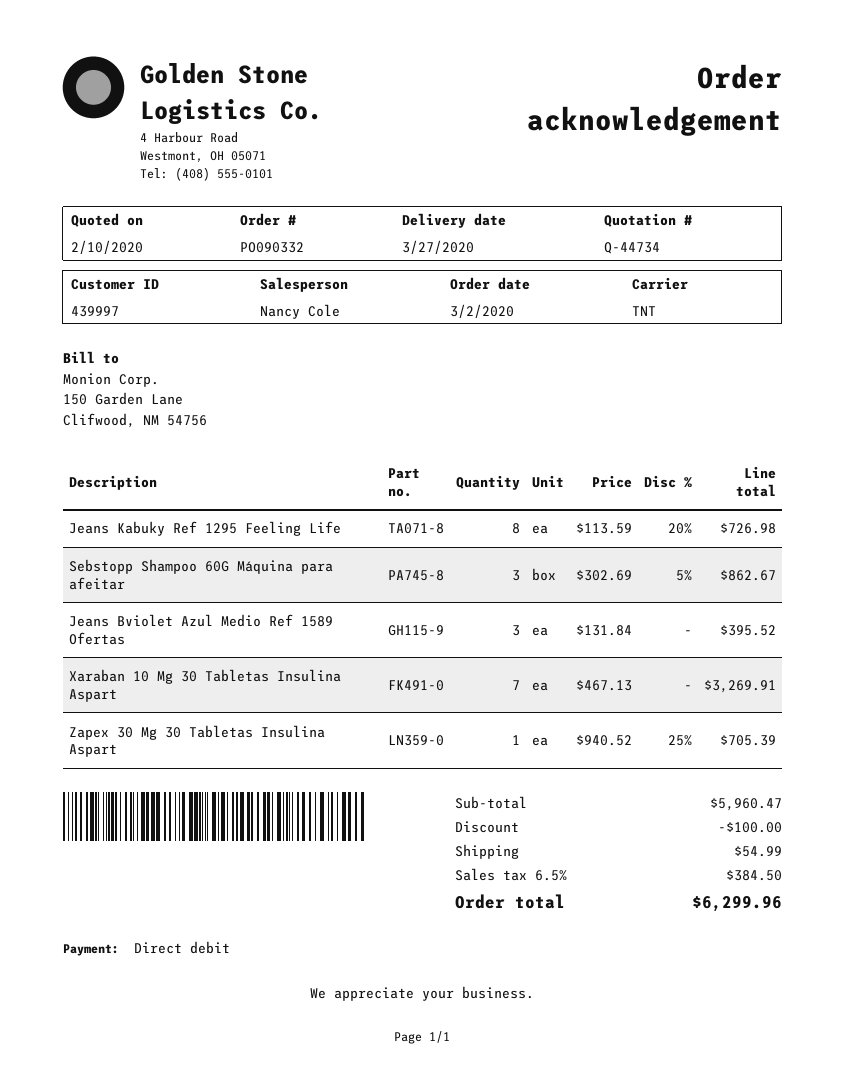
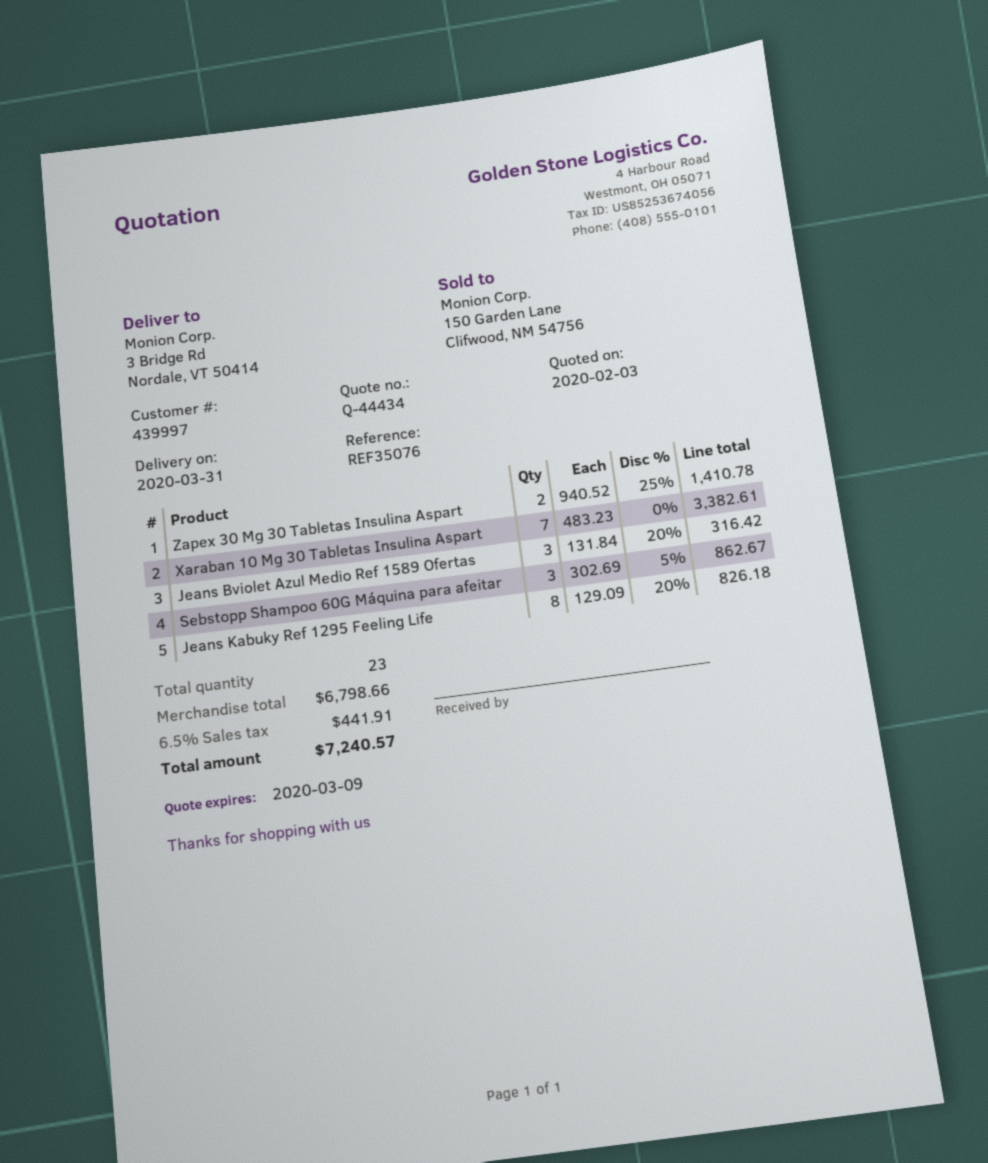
quote number: Q-44734 -> Q-44434
quote date: 2020-02-10 -> 2020-02-03
delivery date: 2020-03-27 -> 2020-03-31
Jeans Kabuky Ref 1295 Feeling Life: 8 x 113.59 - 20% = 726.98 -> 8 x 129.09 - 20% = 826.18
Jeans Bviolet Azul Medio Ref 1589 Ofertas: 3 x 131.84 = 395.52 -> 3 x 131.84 - 20% = 316.42
Xaraban 10 Mg 30 Tabletas Insulina Aspart: 7 x 467.13 = 3269.91 -> 7 x 483.23 = 3382.61
Zapex 30 Mg 30 Tabletas Insulina Aspart: 1 x 940.52 - 25% = 705.39 -> 2 x 940.52 - 25% = 1410.78
subtotal: 5960.47 -> 6798.66
discount: 100.00 -> none
shipping: 54.99 -> none
tax: 6.5% = 384.50 -> 6.5% = 441.91
total: 6299.96 -> 7240.57

